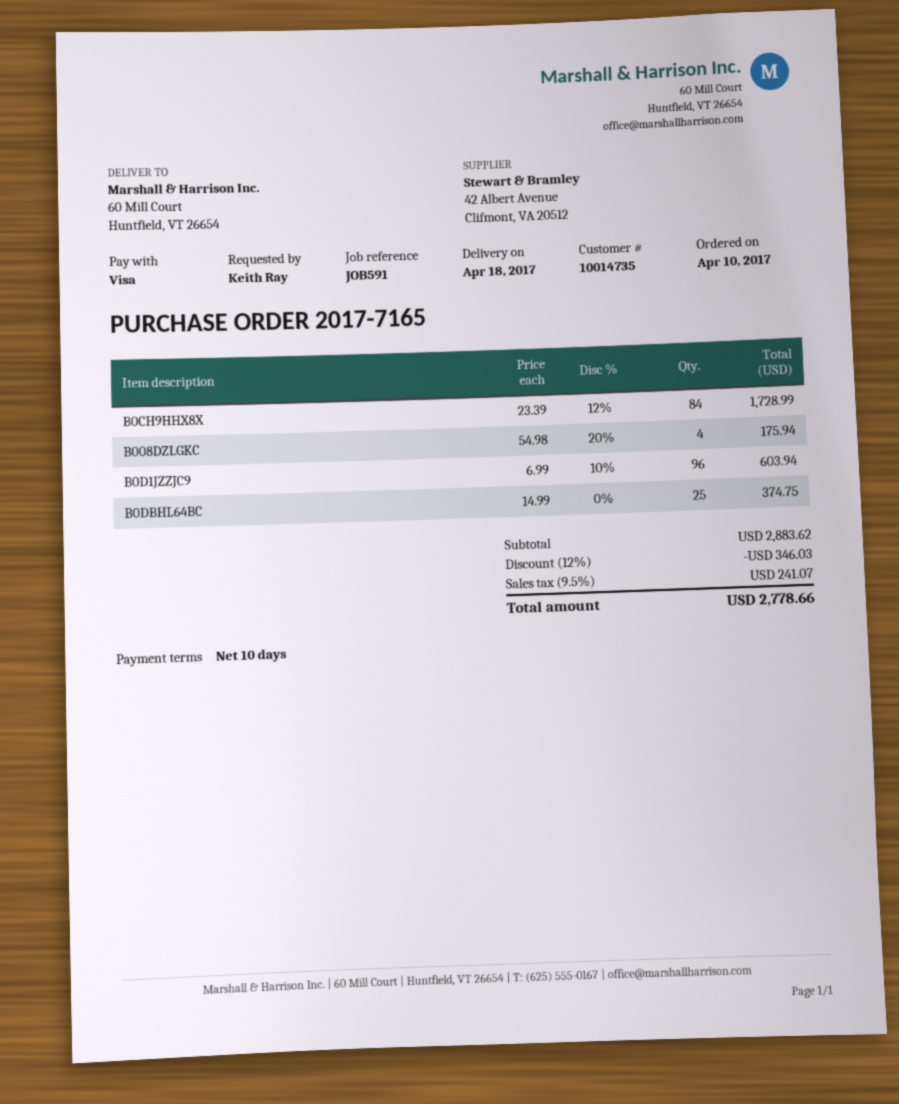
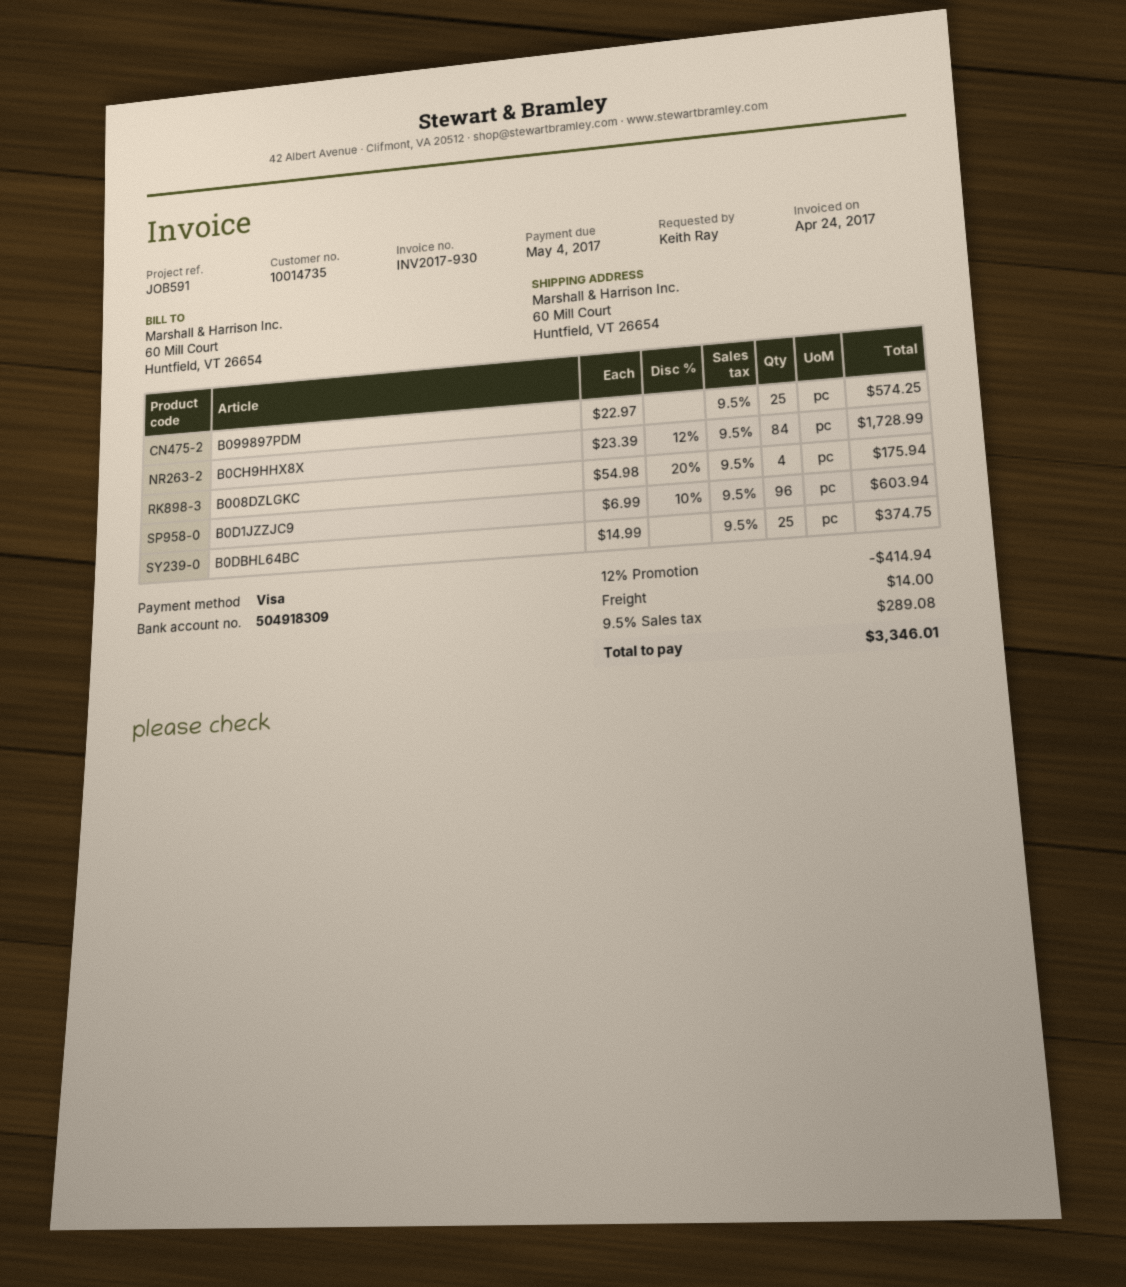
B099897PDM: none -> 25 x 22.97 = 574.25
discount: 12% = 346.03 -> 12% = 414.94
shipping: none -> 14.00
tax: 9.5% = 241.07 -> 9.5% = 289.08
total: 2778.66 -> 3346.01

